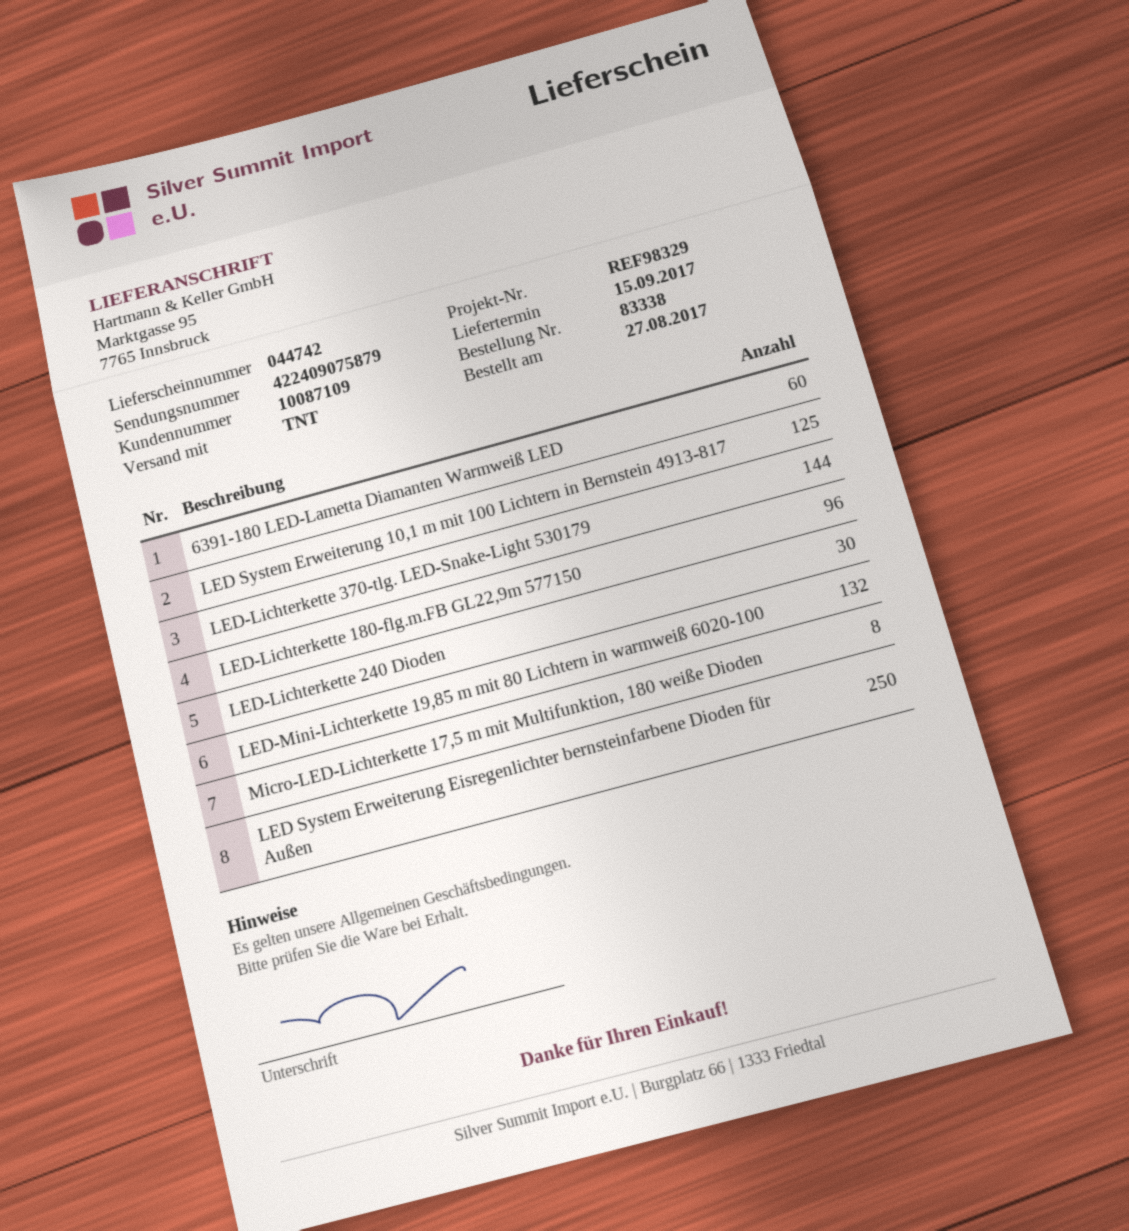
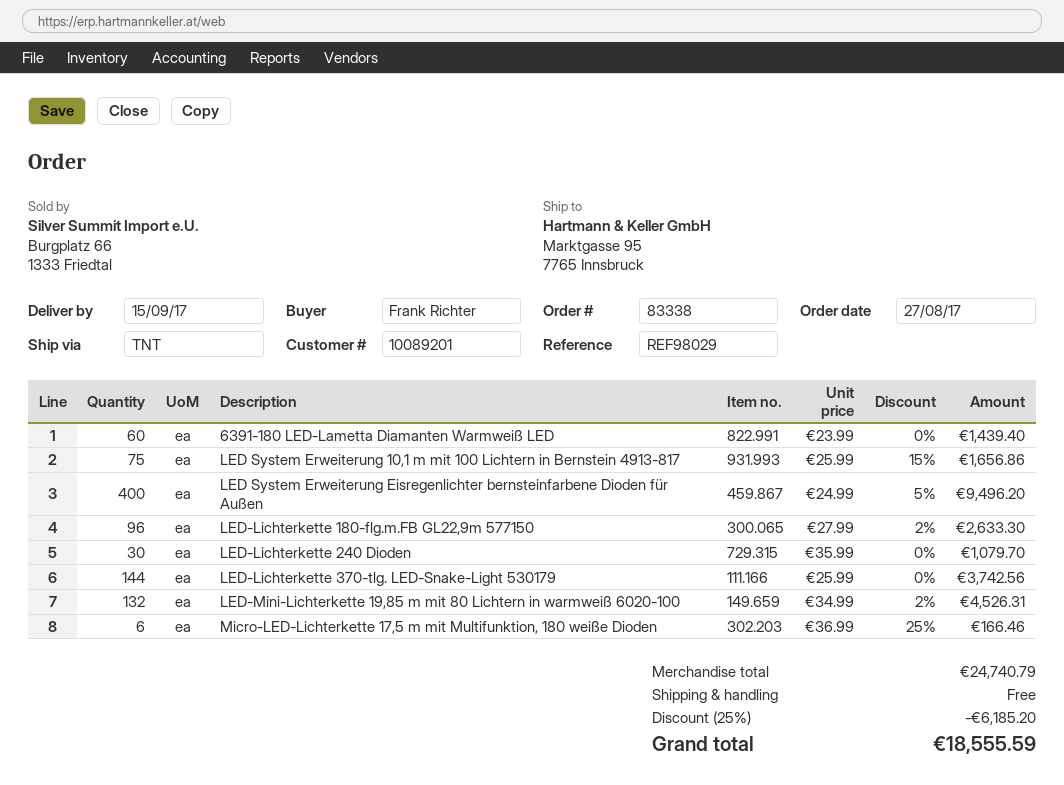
customer number: 10087109 -> 10089201
reference: REF98329 -> REF98029
LED System Erweiterung 10,1 m mit 100 Lichtern in Bernstein 4913-817: 125 -> 75
Micro-LED-Lichterkette 17,5 m mit Multifunktion, 180 weiße Dioden: 8 -> 6
LED System Erweiterung Eisregenlichter bernsteinfarbene Dioden für Außen: 250 -> 400

